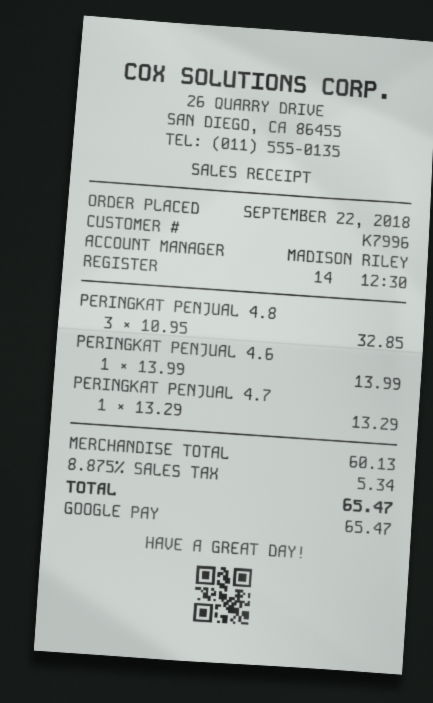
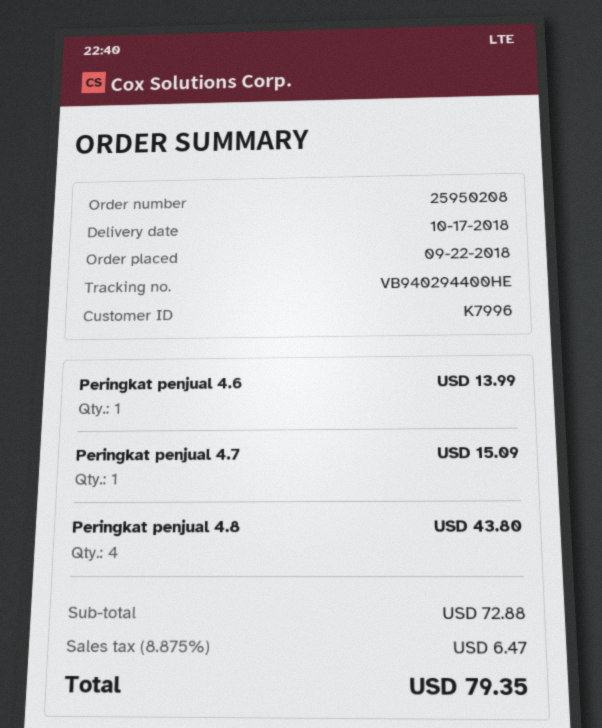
PERINGKAT PENJUAL 4.8: 3 for 32.85 -> 4 for 43.80
PERINGKAT PENJUAL 4.7: 1 for 13.29 -> 1 for 15.09
subtotal: 60.13 -> 72.88
tax: 8.875% = 5.34 -> 8.875% = 6.47
total: 65.47 -> 79.35

